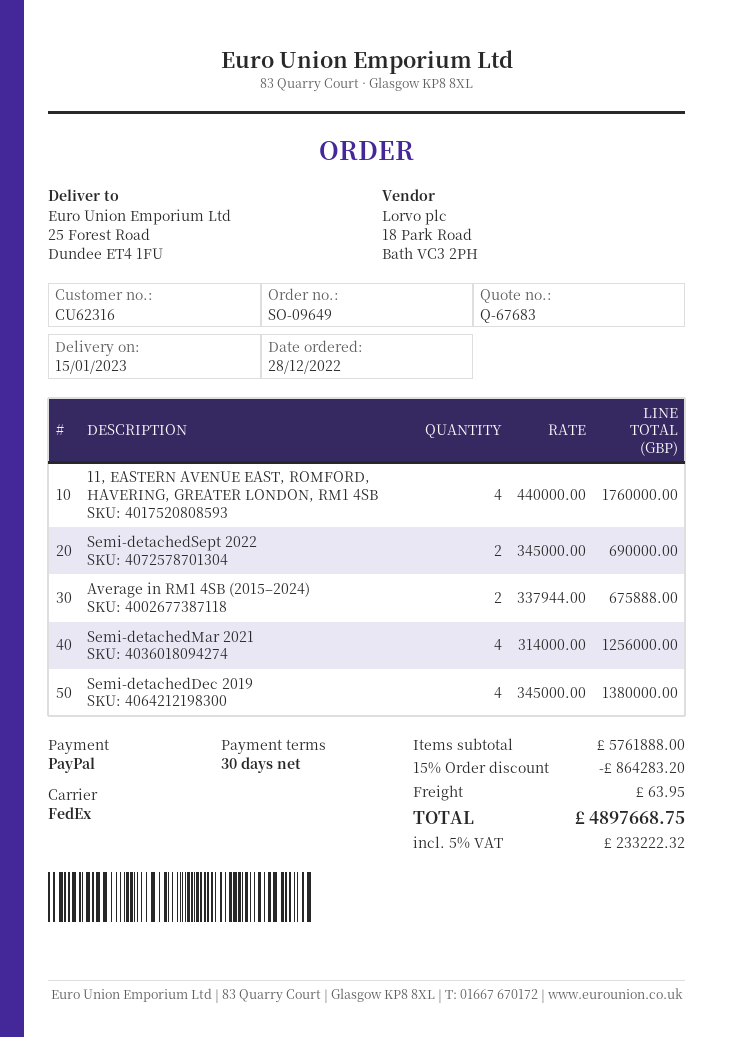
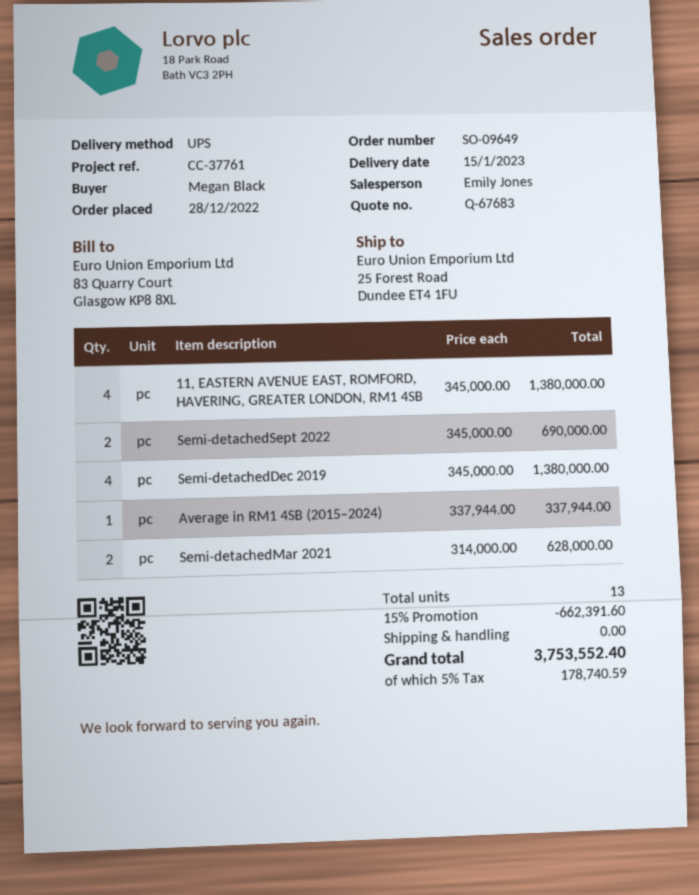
shipping method: FedEx -> UPS
11, EASTERN AVENUE EAST, ROMFORD, HAVERING, GREATER LONDON, RM1 4SB: 4 x 440000.00 = 1760000.00 -> 4 x 345000.00 = 1380000.00
Average in RM1 4SB (2015–2024): 2 x 337944.00 = 675888.00 -> 1 x 337944.00 = 337944.00
Semi-detachedMar 2021: 4 x 314000.00 = 1256000.00 -> 2 x 314000.00 = 628000.00
discount: 15% = 864283.20 -> 15% = 662391.60
shipping: 63.95 -> 0.00
tax: 5% = 233222.32 -> 5% = 178740.59
total: 4897668.75 -> 3753552.40

